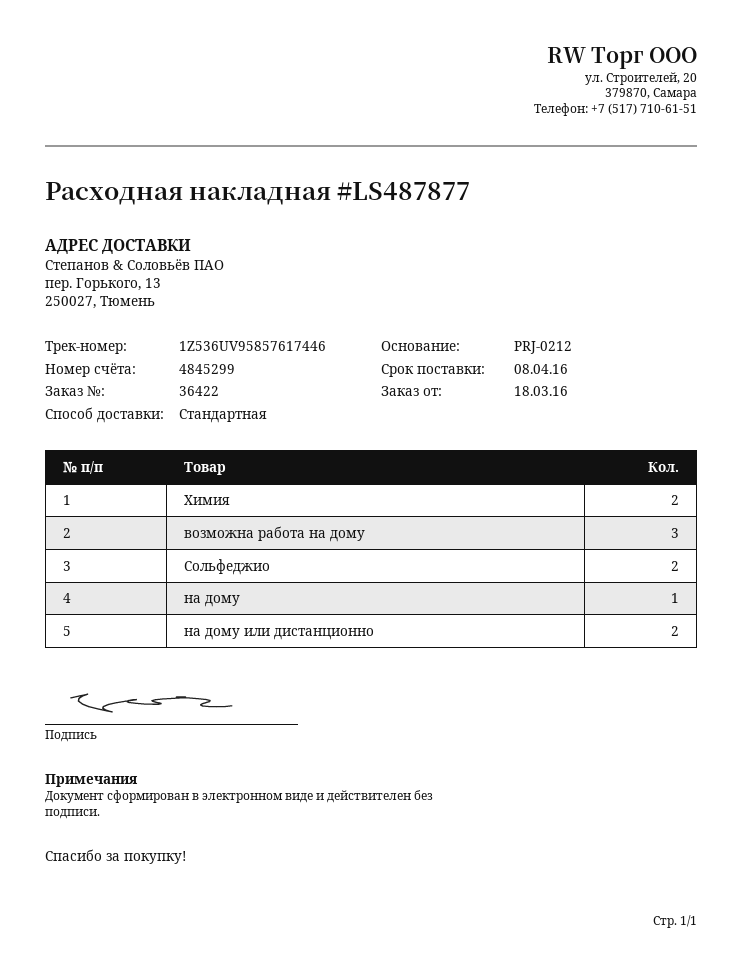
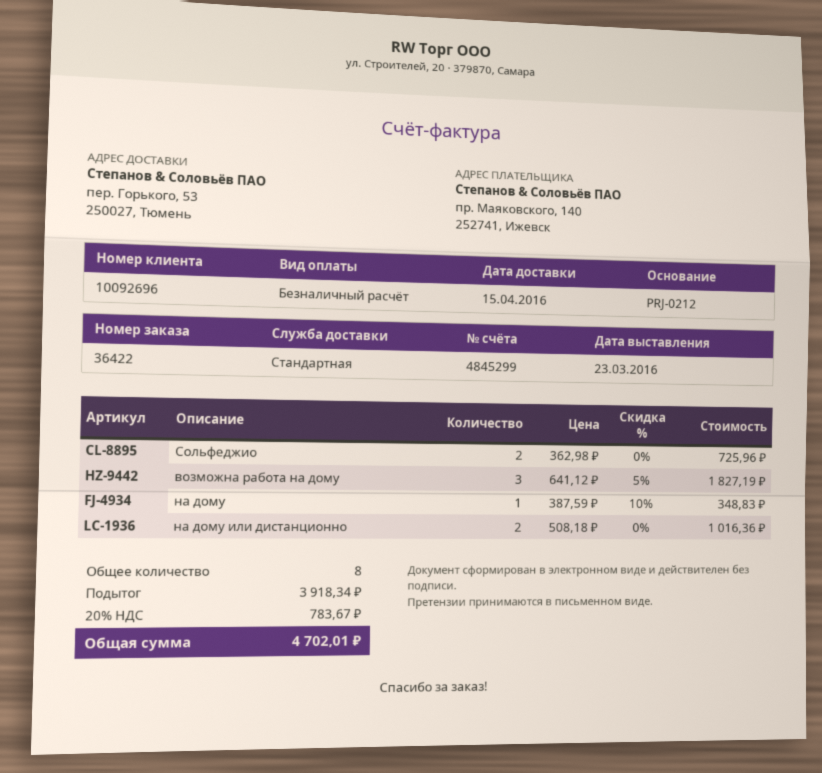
delivery date: 2016-04-08 -> 2016-04-15
ship to: пер. Горького, 13, 250027, Тюмень -> пер. Горького, 53, 250027, Тюмень
Химия: 2 -> none

